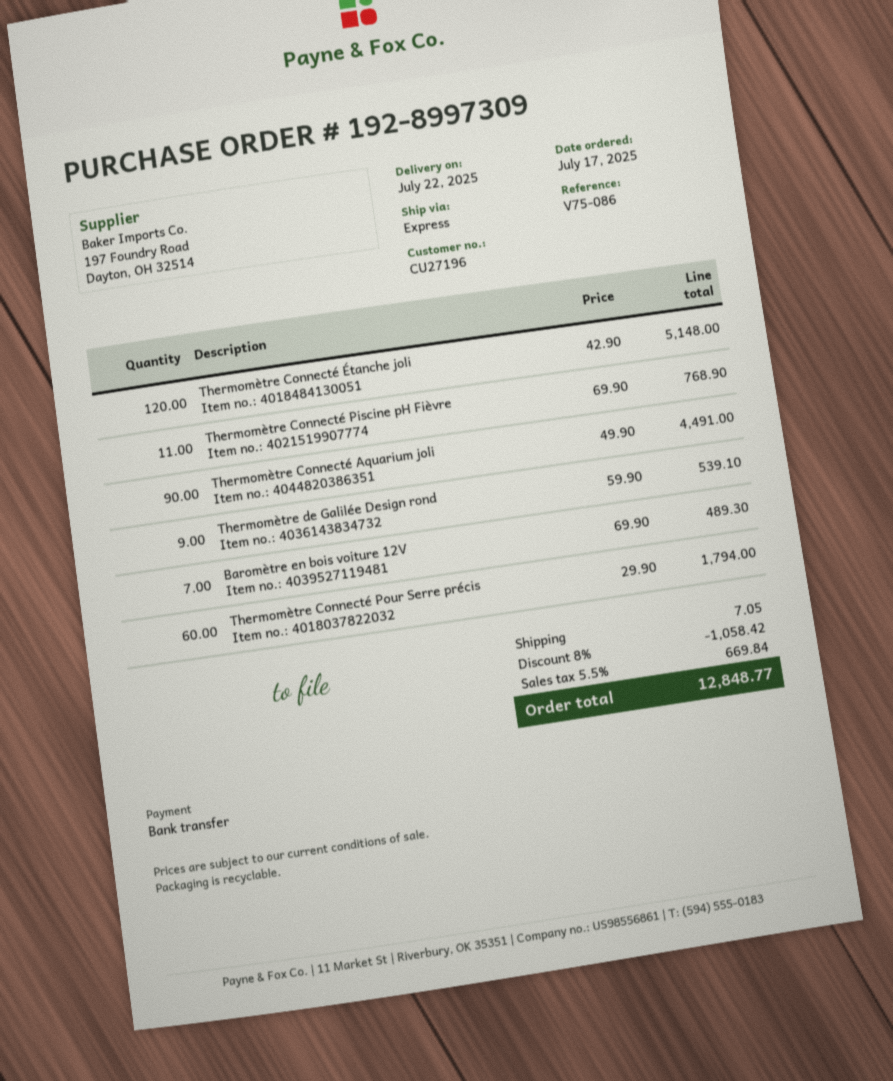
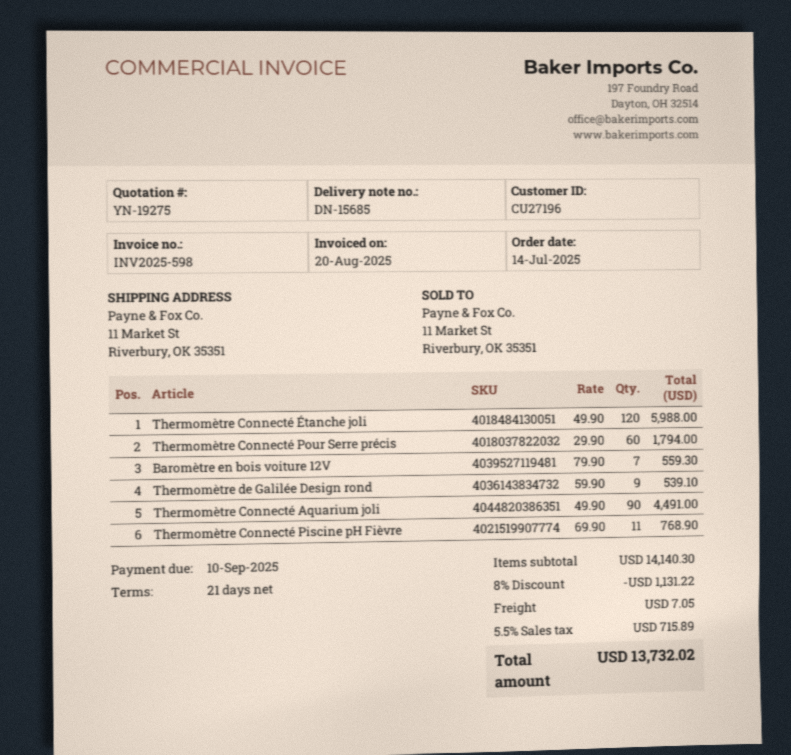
order date: 2025-07-17 -> 2025-07-14
Thermomètre Connecté Étanche joli: 120 x 42.90 = 5148.00 -> 120 x 49.90 = 5988.00
Baromètre en bois voiture 12V: 7 x 69.90 = 489.30 -> 7 x 79.90 = 559.30
discount: 8% = 1058.42 -> 8% = 1131.22
tax: 5.5% = 669.84 -> 5.5% = 715.89
total: 12848.77 -> 13732.02

